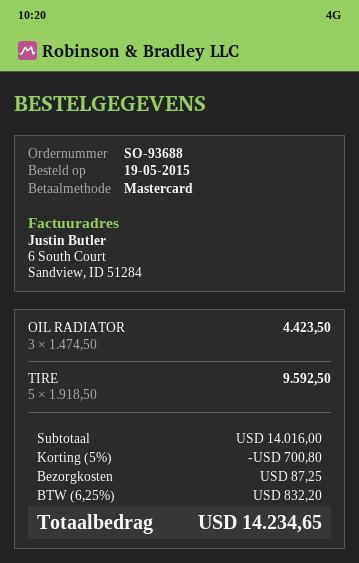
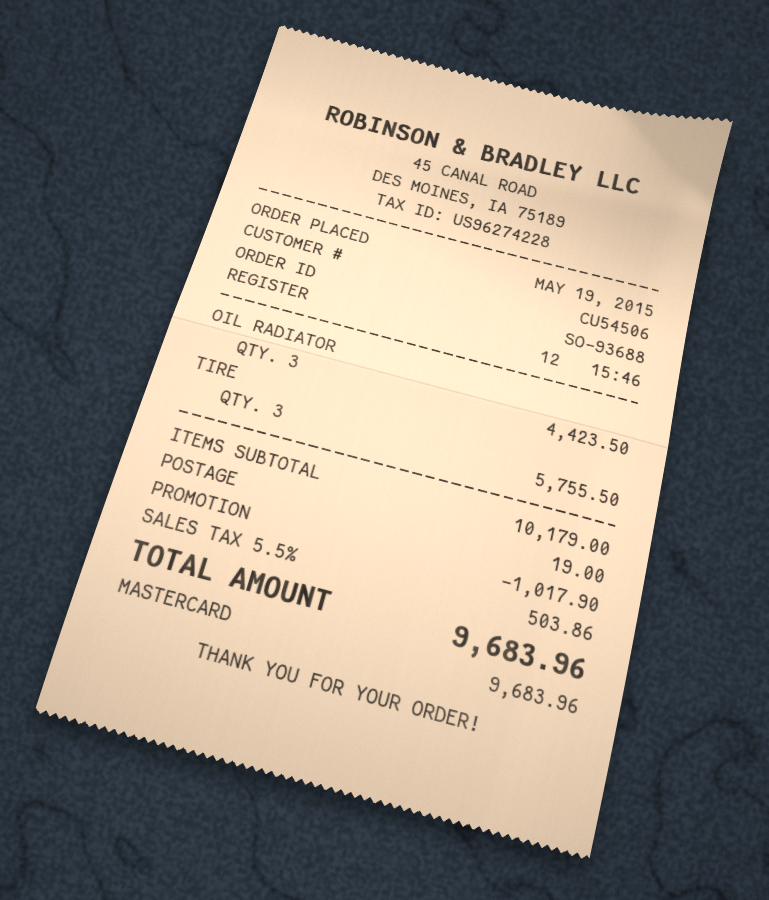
TIRE: 5 for 9592.50 -> 3 for 5755.50
subtotal: 14016.00 -> 10179.00
discount: 700.80 -> 1017.90
shipping: 87.25 -> 19.00
tax: 6.25% = 832.20 -> 5.5% = 503.86
total: 14234.65 -> 9683.96

